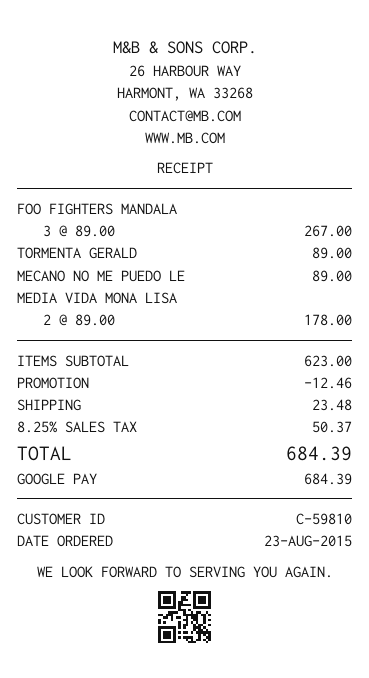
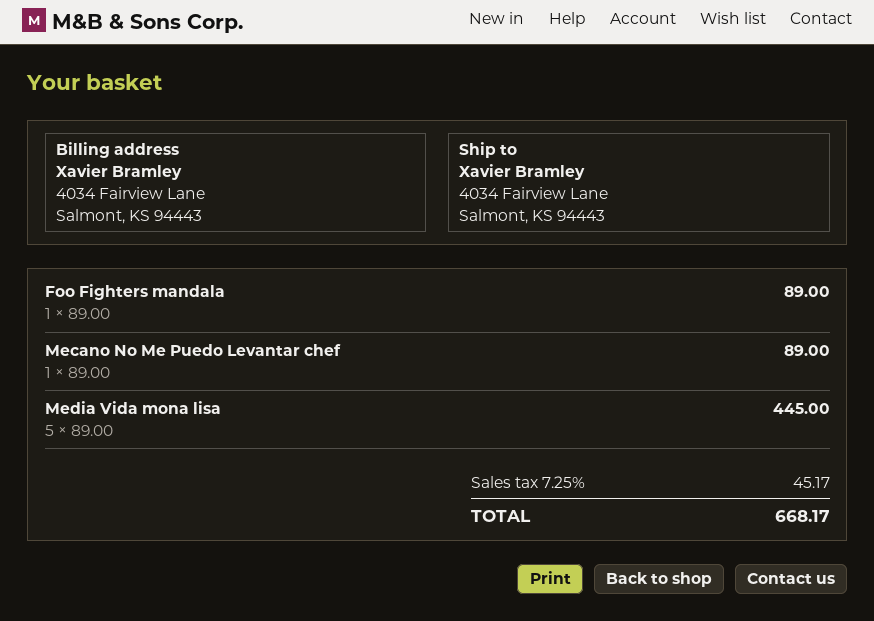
FOO FIGHTERS MANDALA: 3 x 89.00 = 267.00 -> 1 x 89.00 = 89.00
TORMENTA GERALD: 1 x 89.00 = 89.00 -> none
MEDIA VIDA MONA LISA: 2 x 89.00 = 178.00 -> 5 x 89.00 = 445.00
discount: 12.46 -> none
shipping: 23.48 -> none
tax: 8.25% = 50.37 -> 7.25% = 45.17
total: 684.39 -> 668.17

